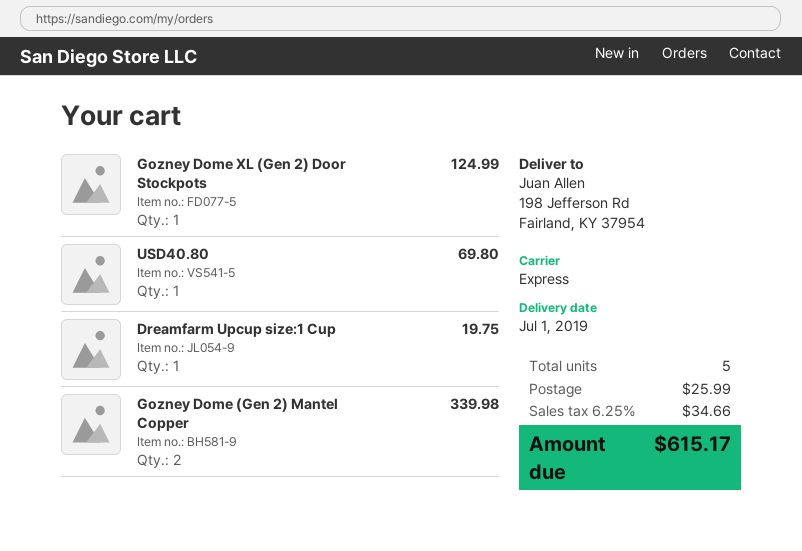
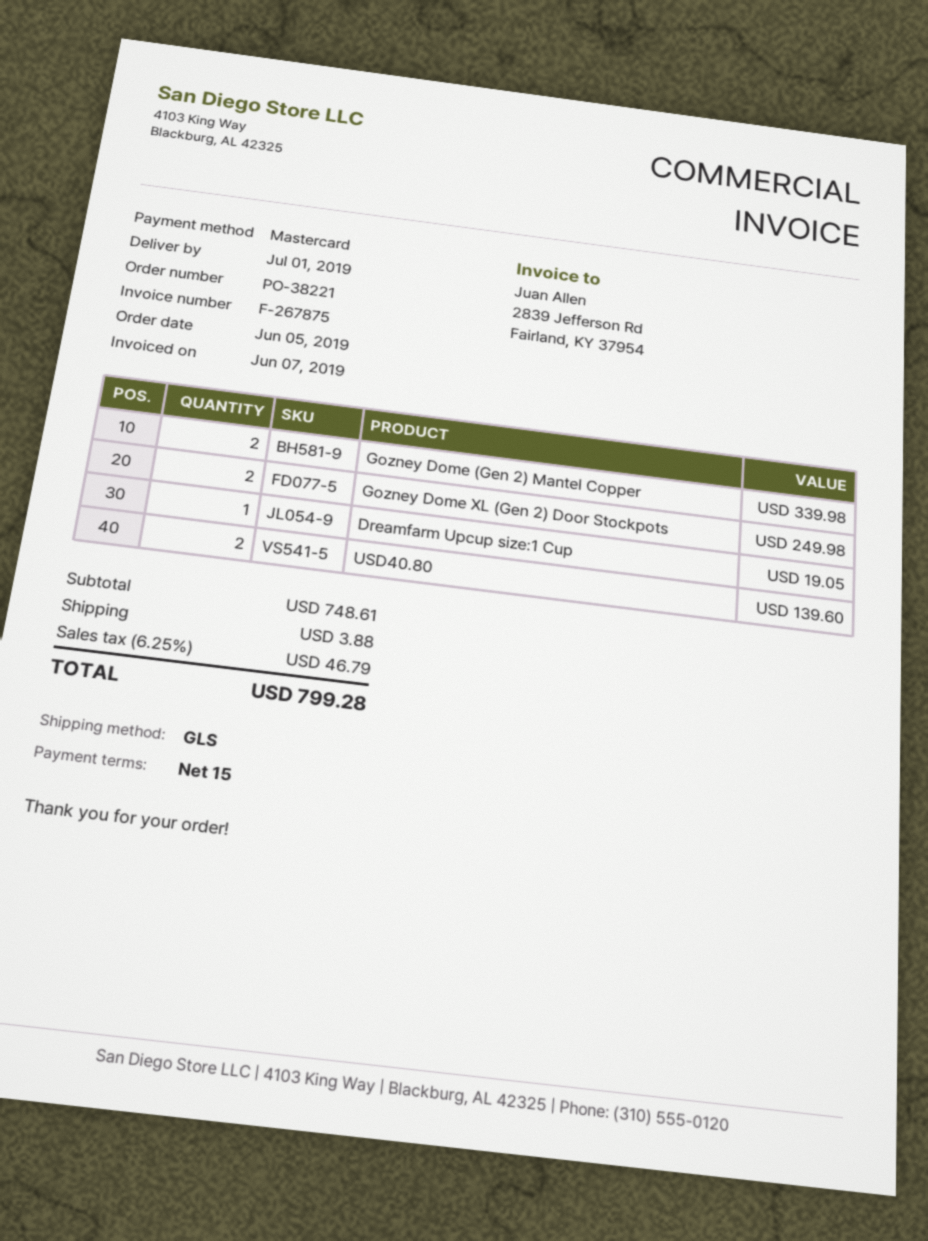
shipping method: express -> GLS
Gozney Dome XL (Gen 2) Door Stockpots: 1 for 124.99 -> 2 for 249.98
USD40.80: 1 for 69.80 -> 2 for 139.60
Dreamfarm Upcup size:1 Cup: 1 for 19.75 -> 1 for 19.05
shipping: 25.99 -> 3.88
tax: 6.25% = 34.66 -> 6.25% = 46.79
total: 615.17 -> 799.28

